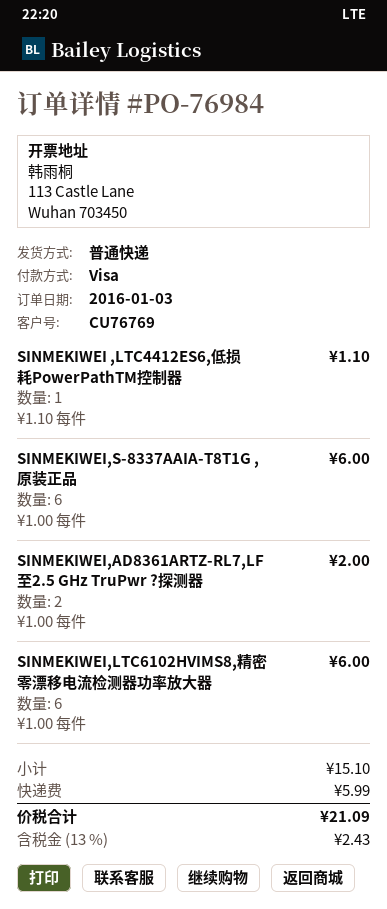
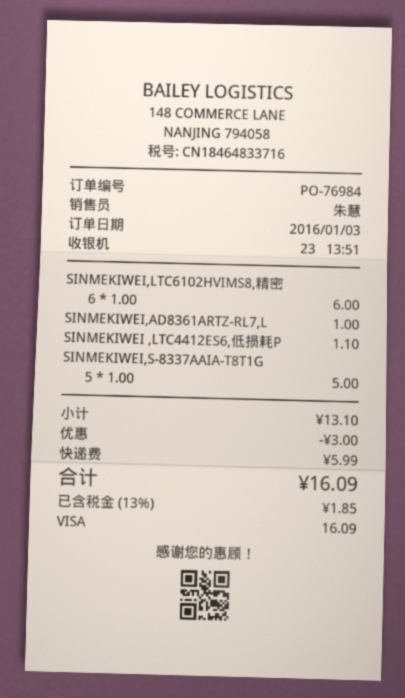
SINMEKIWEI,S-8337AAIA-T8T1G ,原装正品: 6 x 1.00 = 6.00 -> 5 x 1.00 = 5.00
SINMEKIWEI,AD8361ARTZ-RL7,LF至2.5 GHz TruPwr ?探测器: 2 x 1.00 = 2.00 -> 1 x 1.00 = 1.00
subtotal: 15.10 -> 13.10
discount: none -> 3.00
tax: 13% = 2.43 -> 13% = 1.85
total: 21.09 -> 16.09

